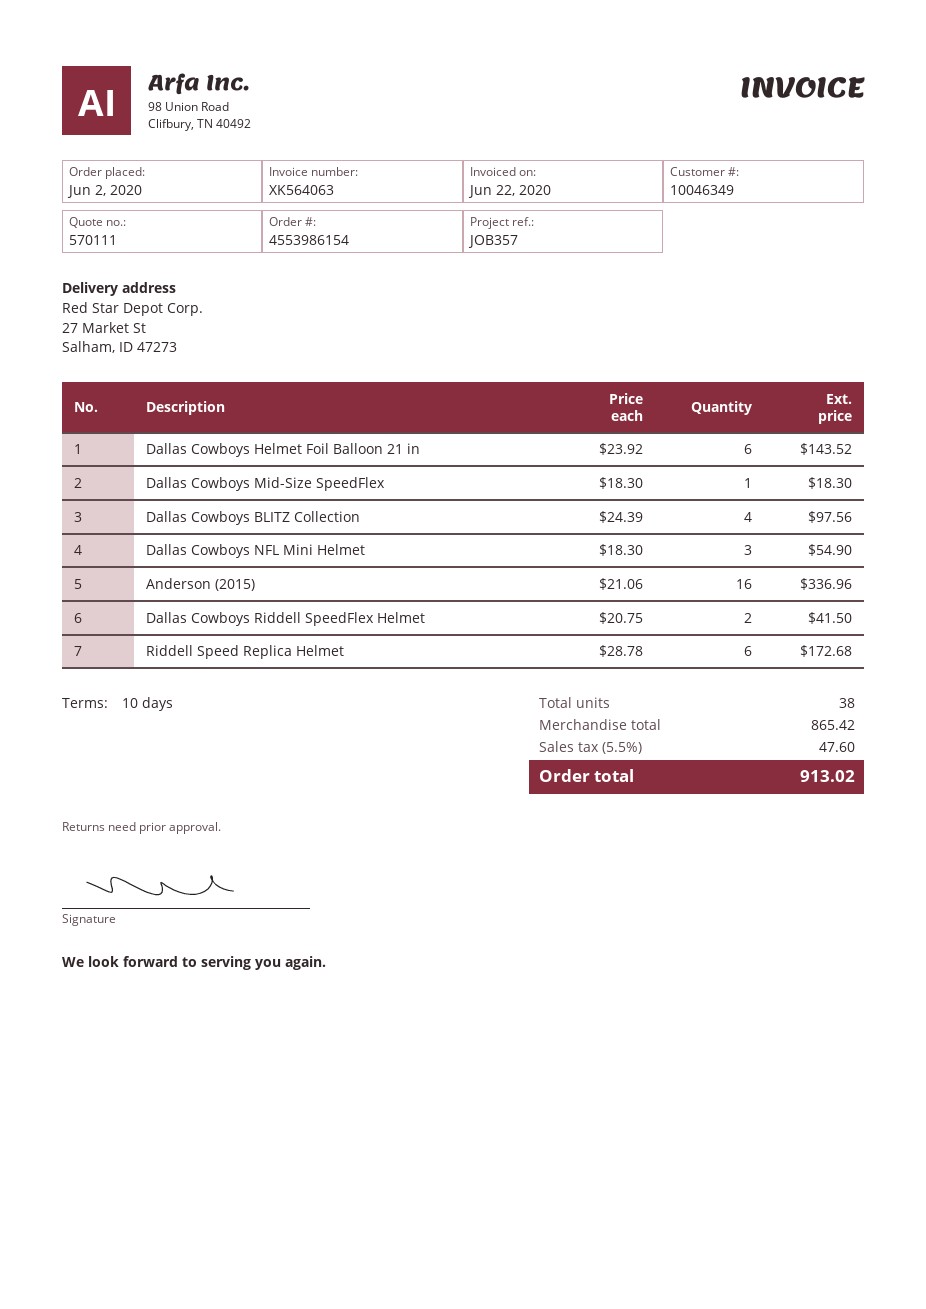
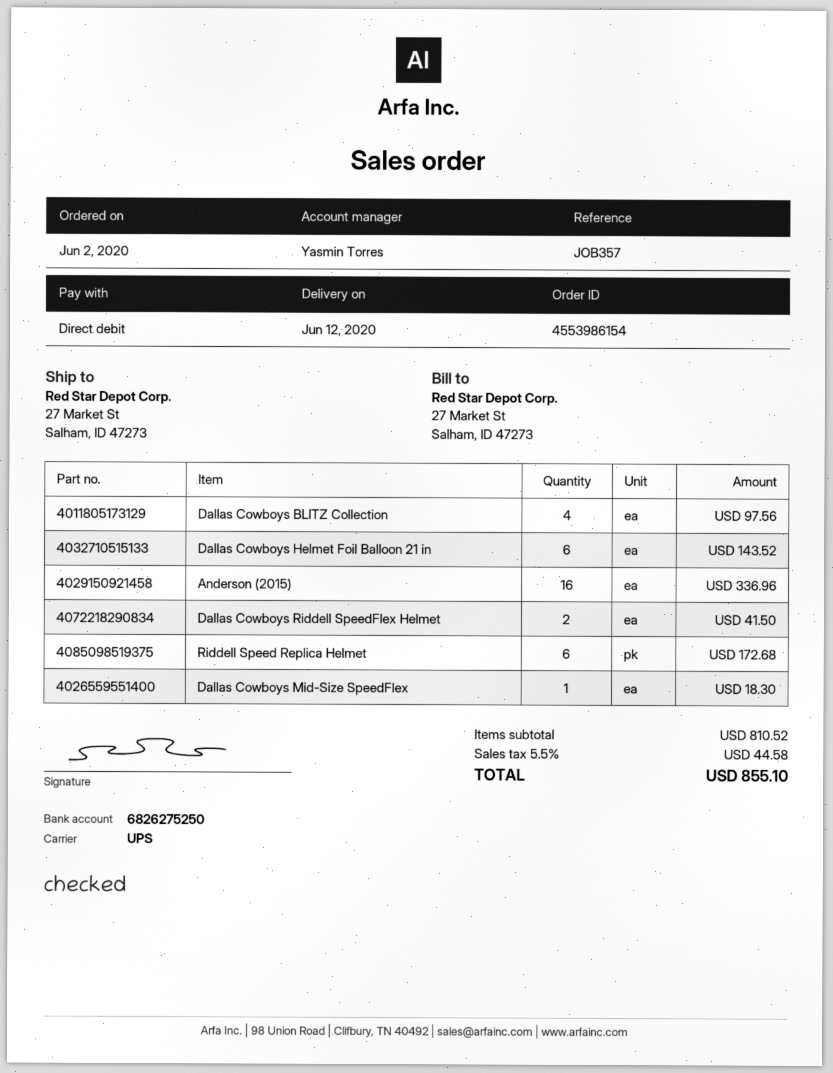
Dallas Cowboys NFL Mini Helmet: 3 for 54.90 -> none
subtotal: 865.42 -> 810.52
tax: 5.5% = 47.60 -> 5.5% = 44.58
total: 913.02 -> 855.10

